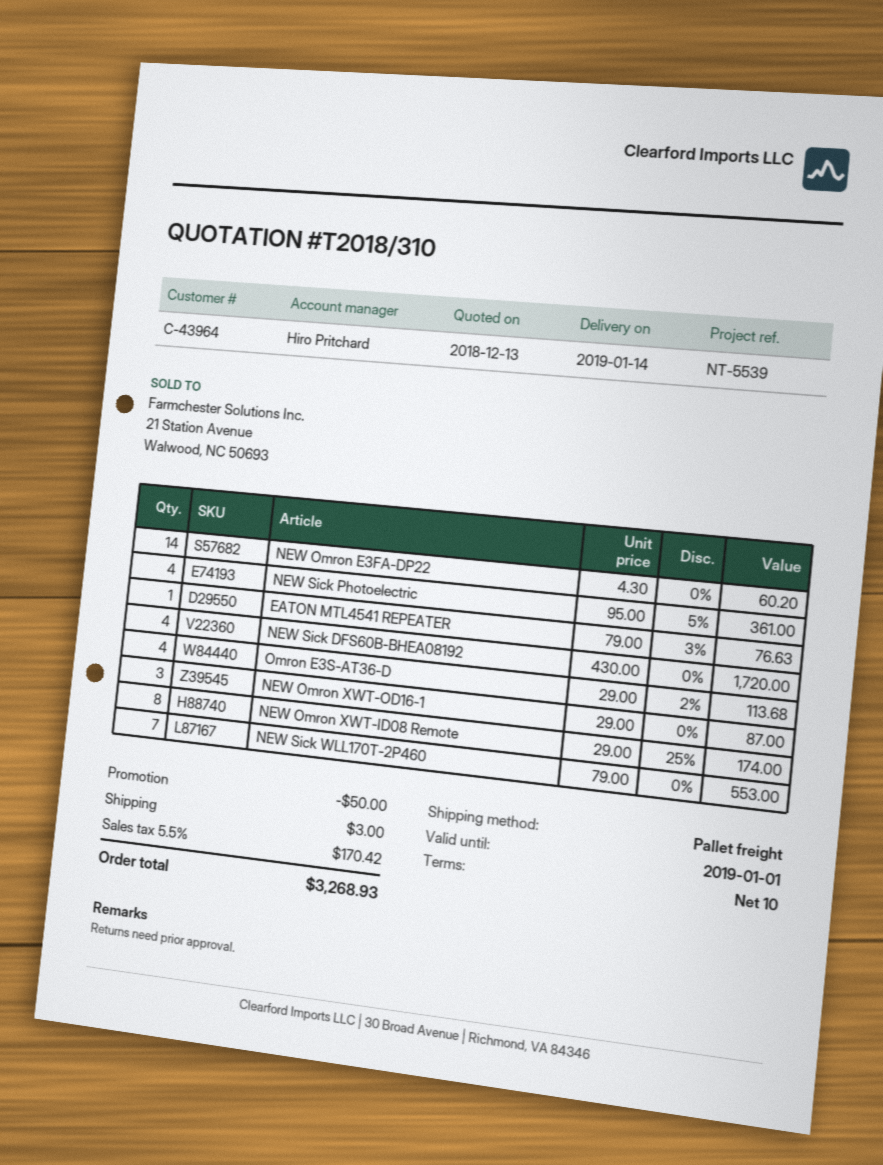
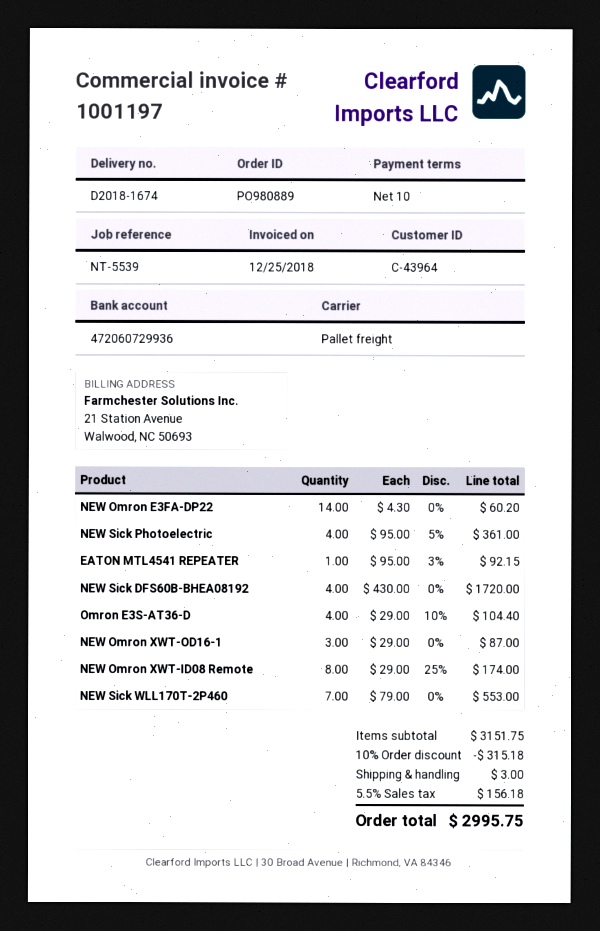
EATON MTL4541 REPEATER: 1 x 79.00 - 3% = 76.63 -> 1 x 95.00 - 3% = 92.15
Omron E3S-AT36-D: 4 x 29.00 - 2% = 113.68 -> 4 x 29.00 - 10% = 104.40
discount: 50.00 -> 315.18
tax: 5.5% = 170.42 -> 5.5% = 156.18
total: 3268.93 -> 2995.75

